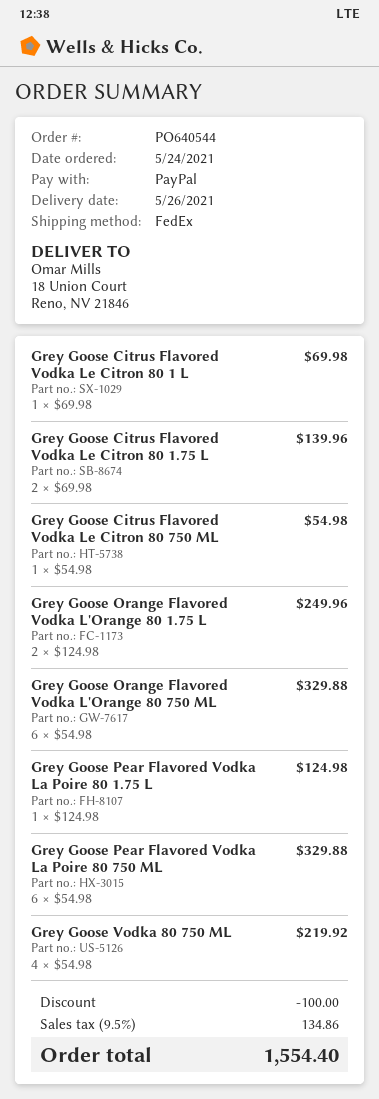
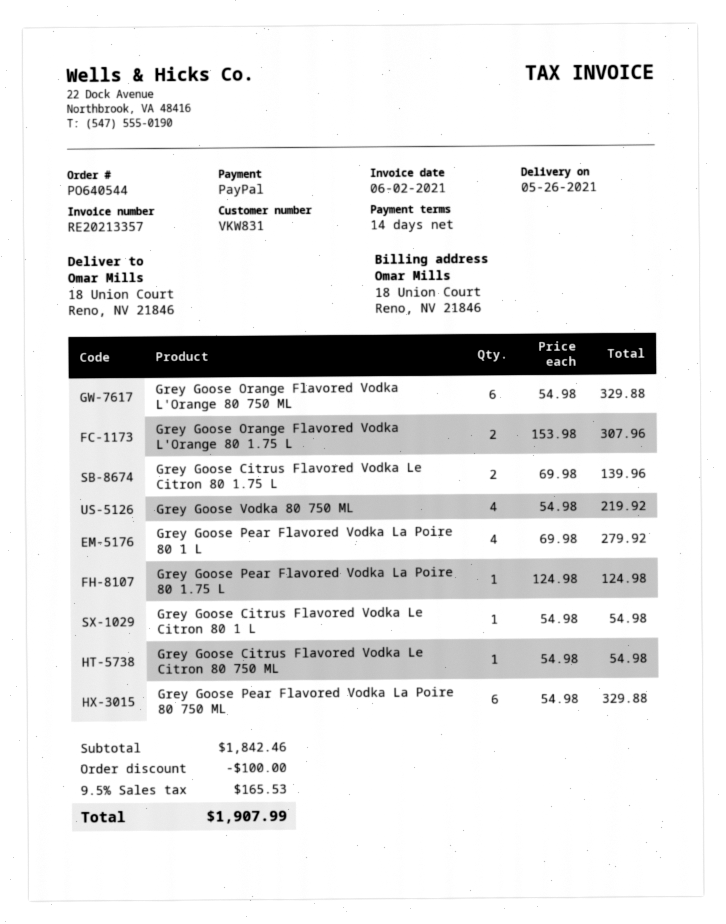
Grey Goose Citrus Flavored Vodka Le Citron 80 1 L: 1 x 69.98 = 69.98 -> 1 x 54.98 = 54.98
Grey Goose Orange Flavored Vodka L'Orange 80 1.75 L: 2 x 124.98 = 249.96 -> 2 x 153.98 = 307.96
Grey Goose Pear Flavored Vodka La Poire 80 1 L: none -> 4 x 69.98 = 279.92
tax: 9.5% = 134.86 -> 9.5% = 165.53
total: 1554.40 -> 1907.99

